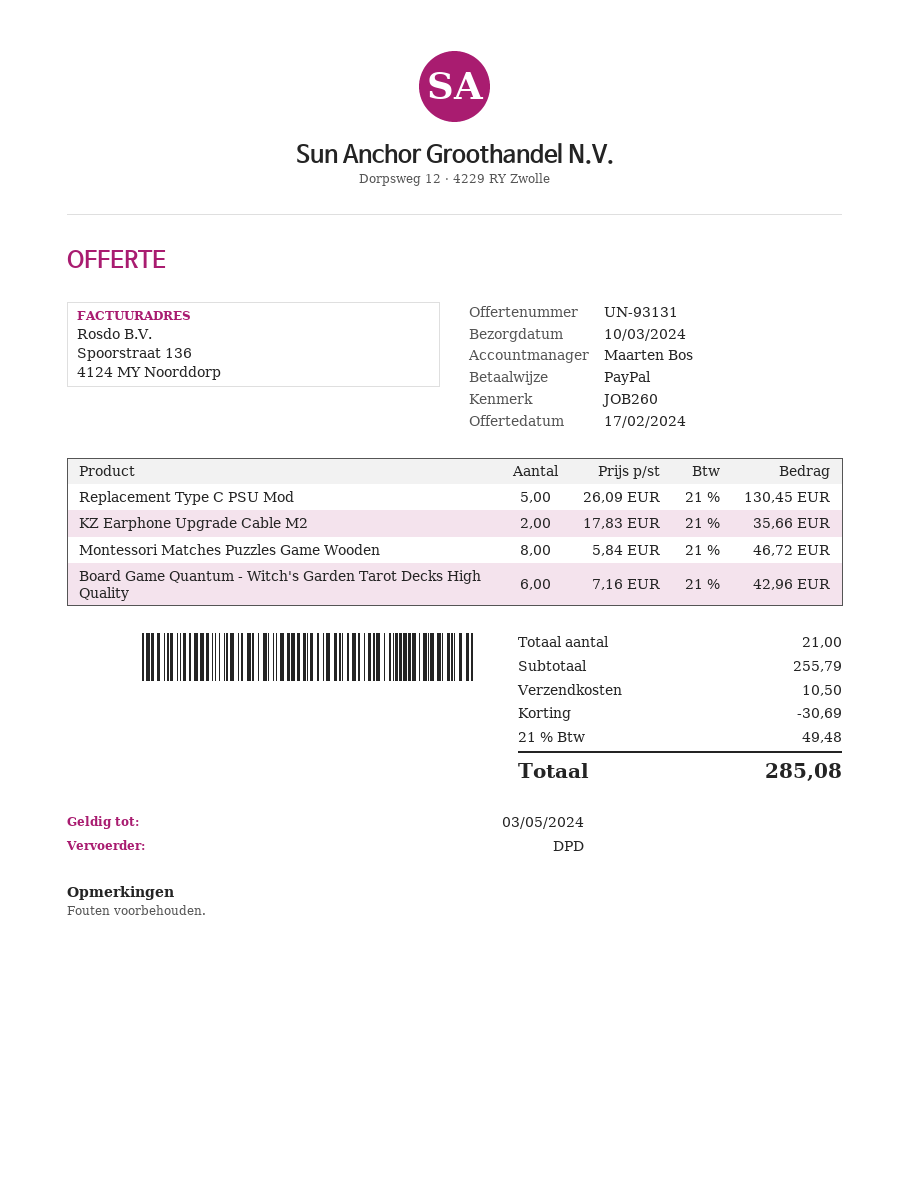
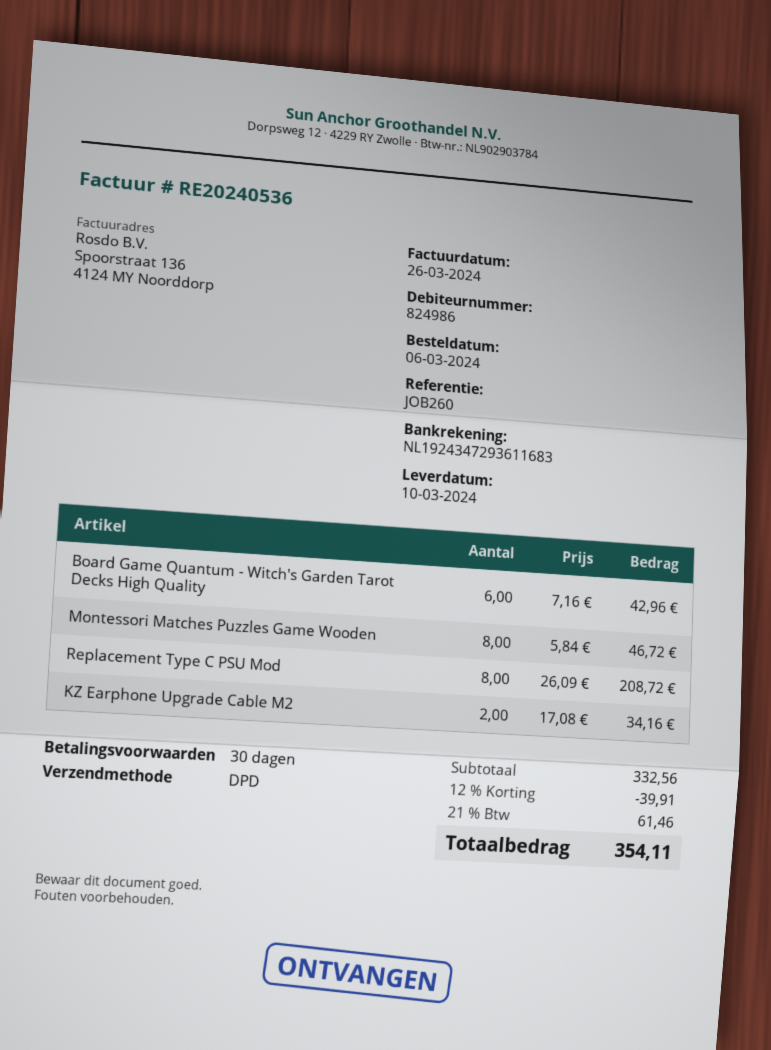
Replacement Type C PSU Mod: 5 x 26.09 = 130.45 -> 8 x 26.09 = 208.72
KZ Earphone Upgrade Cable M2: 2 x 17.83 = 35.66 -> 2 x 17.08 = 34.16
subtotal: 255.79 -> 332.56
discount: 30.69 -> 39.91
shipping: 10.50 -> none
tax: 21% = 49.48 -> 21% = 61.46
total: 285.08 -> 354.11

